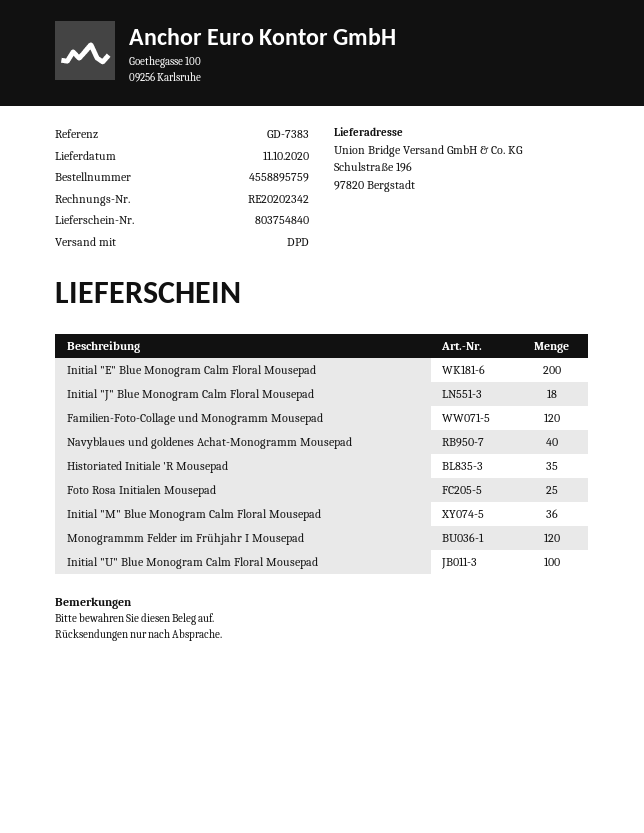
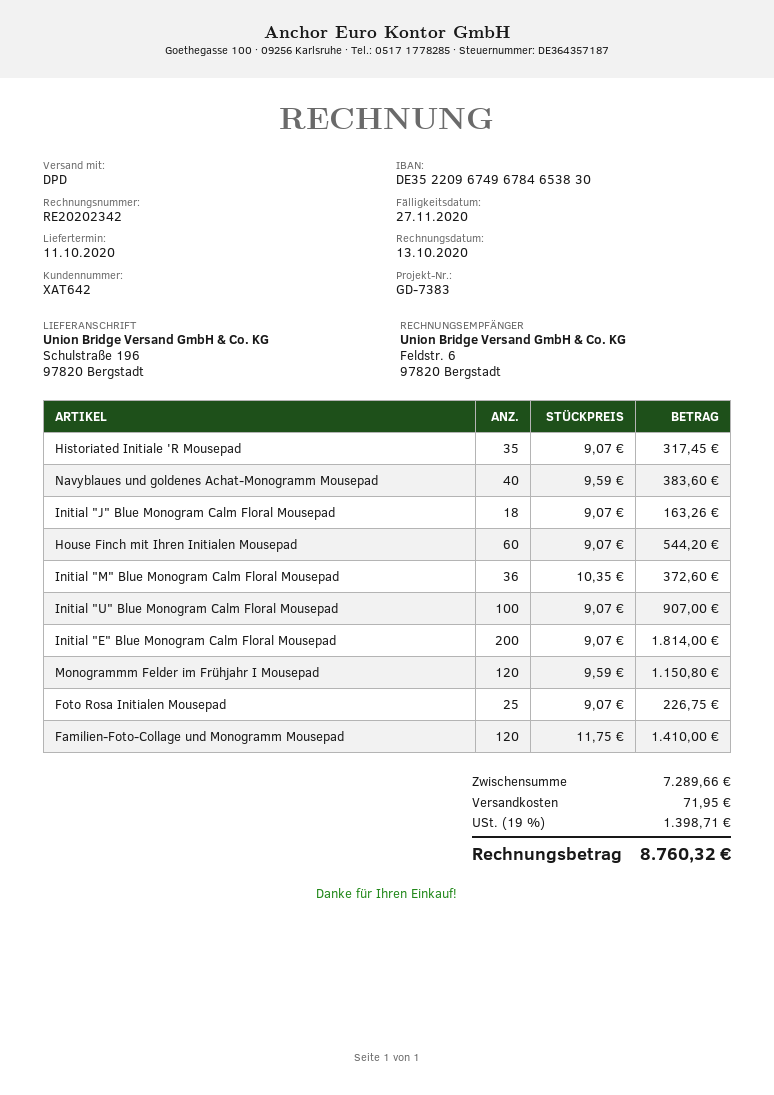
House Finch mit Ihren Initialen Mousepad: none -> 60

